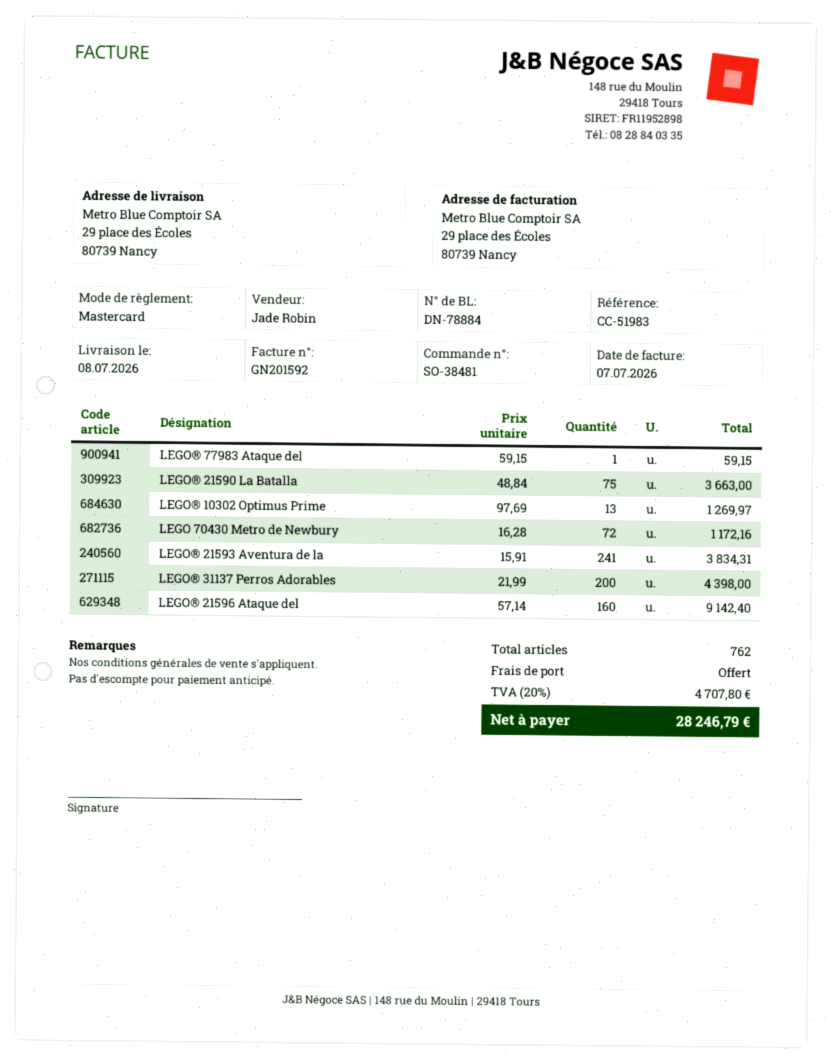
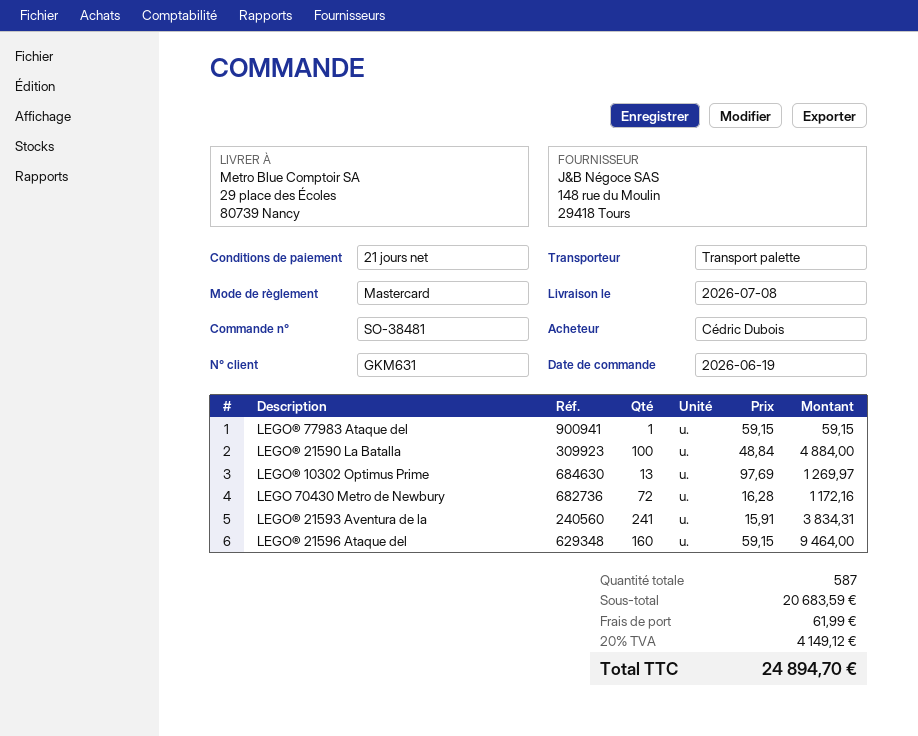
LEGO® 21590 La Batalla: 75 x 48.84 = 3663.00 -> 100 x 48.84 = 4884.00
LEGO® 31137 Perros Adorables: 200 x 21.99 = 4398.00 -> none
LEGO® 21596 Ataque del: 160 x 57.14 = 9142.40 -> 160 x 59.15 = 9464.00
total quantity: 762 -> 587
shipping: 0.00 -> 61.99
tax: 20% = 4707.80 -> 20% = 4149.12
total: 28246.79 -> 24894.70

